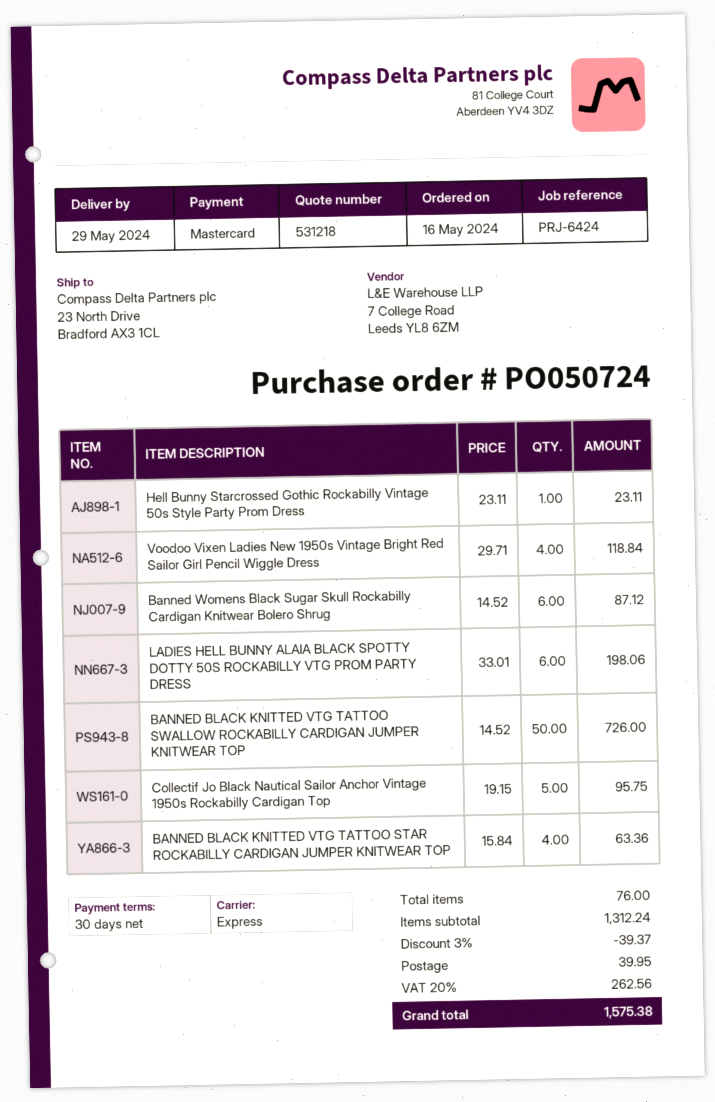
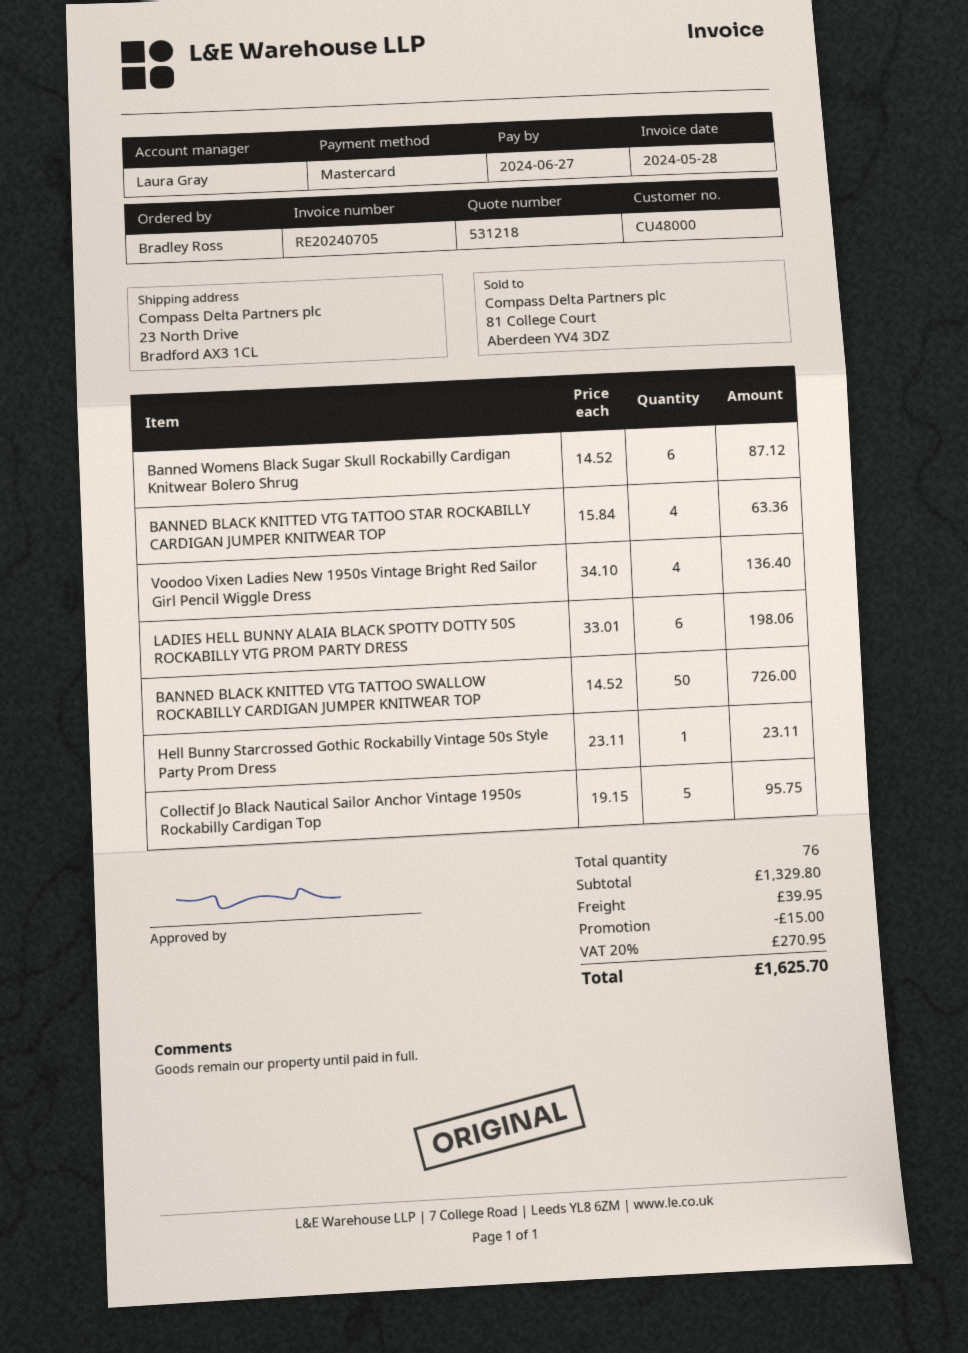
Voodoo Vixen Ladies New 1950s Vintage Bright Red Sailor Girl Pencil Wiggle Dress: 4 x 29.71 = 118.84 -> 4 x 34.10 = 136.40
subtotal: 1312.24 -> 1329.80
discount: 39.37 -> 15.00
tax: 20% = 262.56 -> 20% = 270.95
total: 1575.38 -> 1625.70

